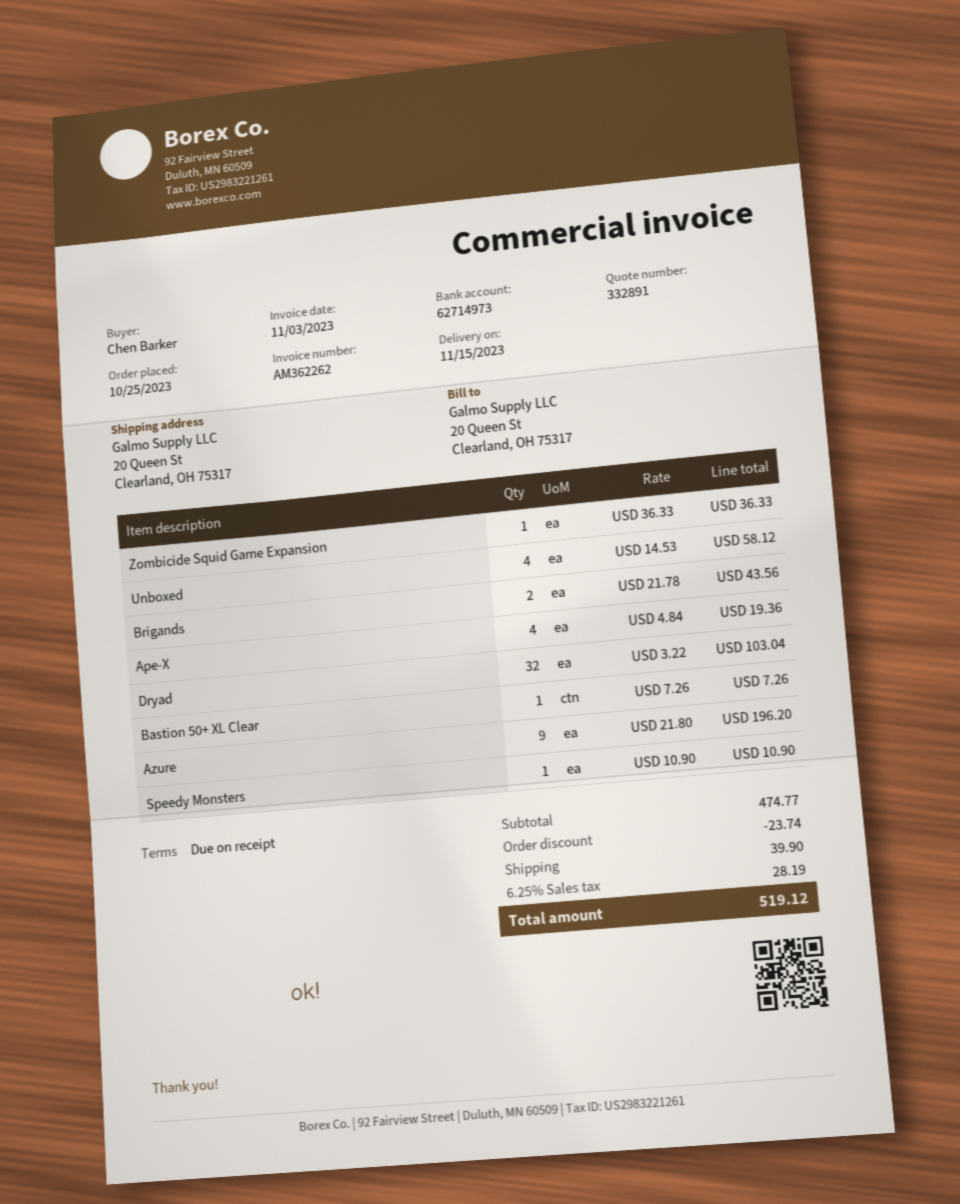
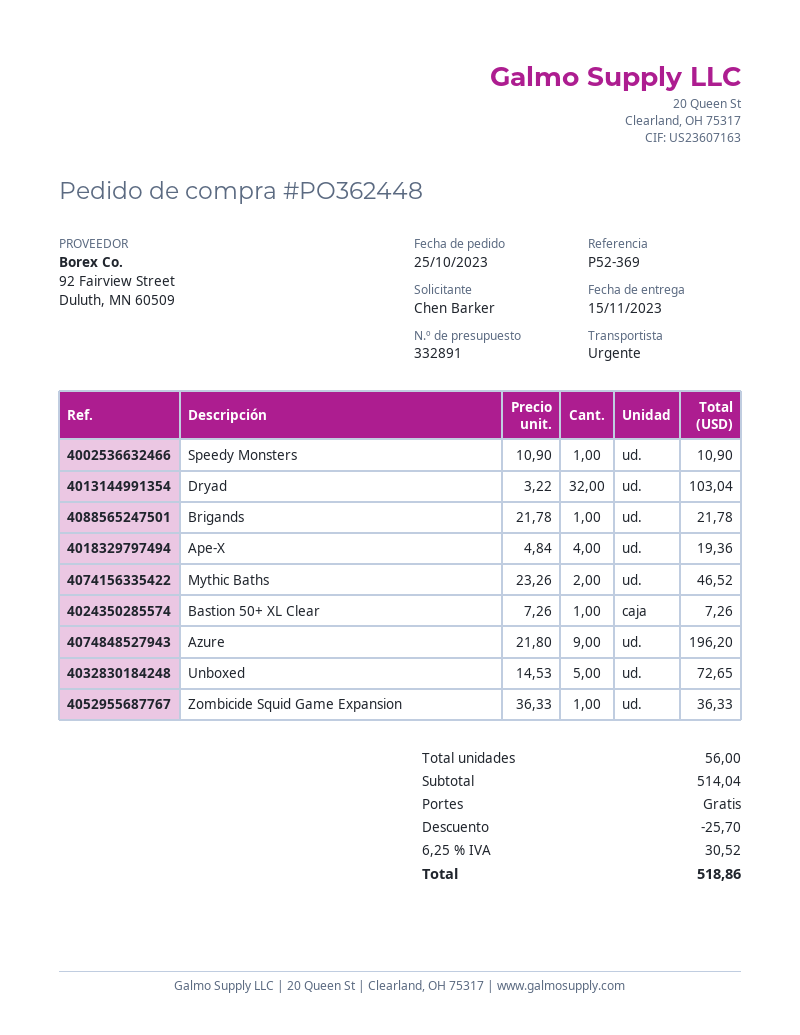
Unboxed: 4 x 14.53 = 58.12 -> 5 x 14.53 = 72.65
Brigands: 2 x 21.78 = 43.56 -> 1 x 21.78 = 21.78
Mythic Baths: none -> 2 x 23.26 = 46.52
subtotal: 474.77 -> 514.04
discount: 23.74 -> 25.70
shipping: 39.90 -> 0.00
tax: 6.25% = 28.19 -> 6.25% = 30.52
total: 519.12 -> 518.86

